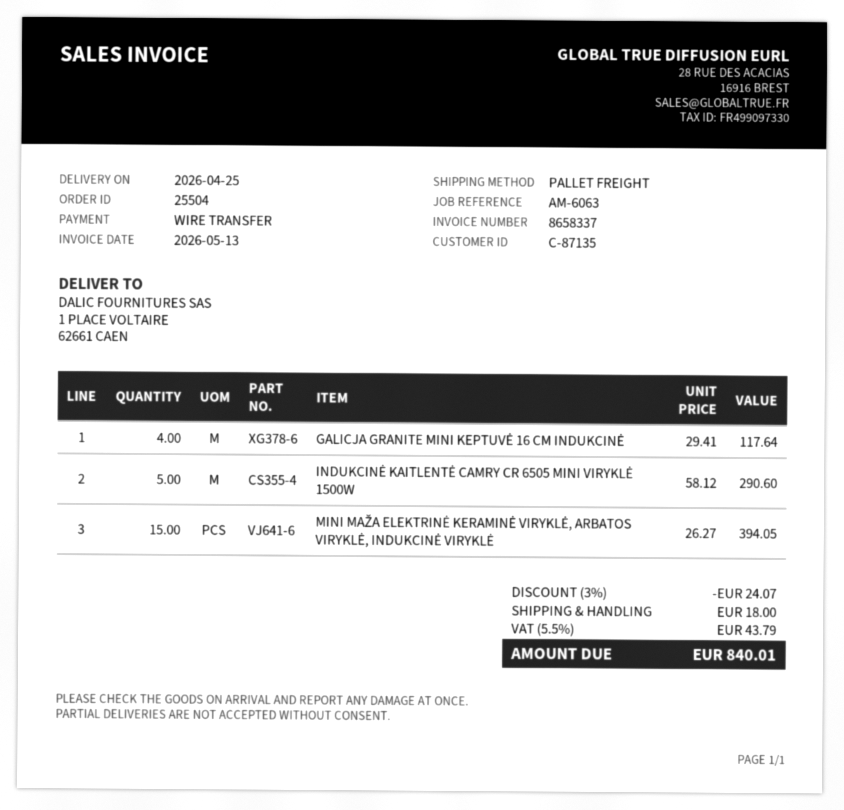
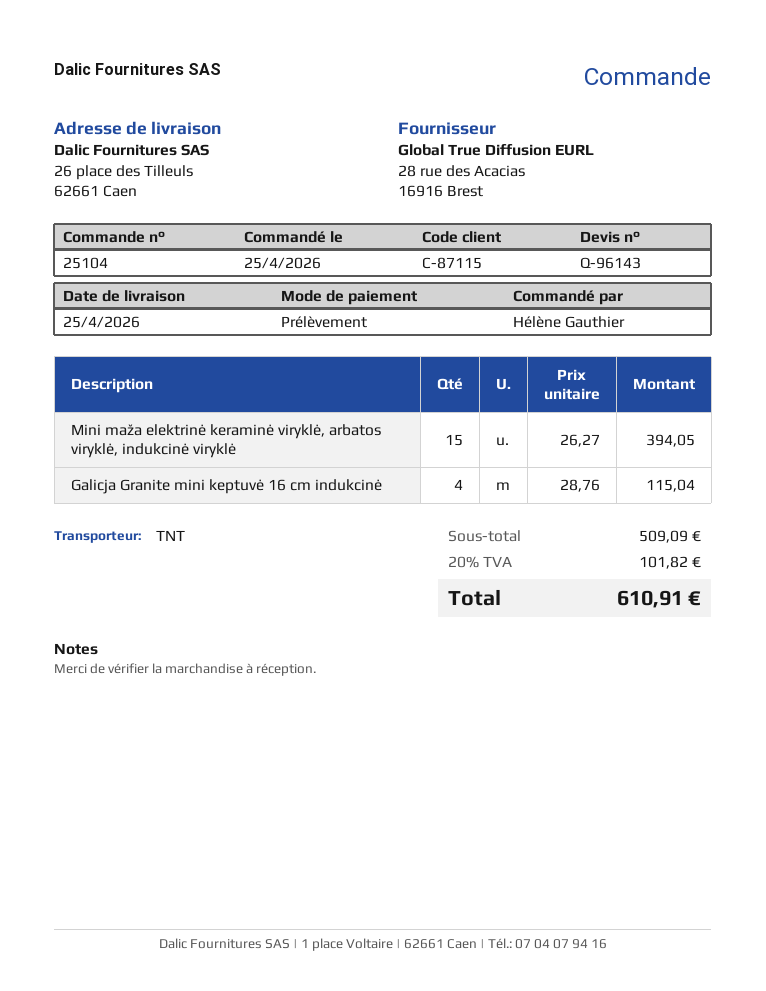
order number: 25504 -> 25104
customer number: C-87135 -> C-87115
payment method: bank transfer -> direct debit
shipping method: pallet freight -> TNT
ship to: 1 PLACE VOLTAIRE, 62661 CAEN -> 26 place des Tilleuls, 62661 Caen
GALICJA GRANITE MINI KEPTUVĖ 16 CM INDUKCINĖ: 4 x 29.41 = 117.64 -> 4 x 28.76 = 115.04
INDUKCINĖ KAITLENTĖ CAMRY CR 6505 MINI VIRYKLĖ 1500W: 5 x 58.12 = 290.60 -> none
discount: 3% = 24.07 -> none
shipping: 18.00 -> none
tax: 5.5% = 43.79 -> 20% = 101.82
total: 840.01 -> 610.91

